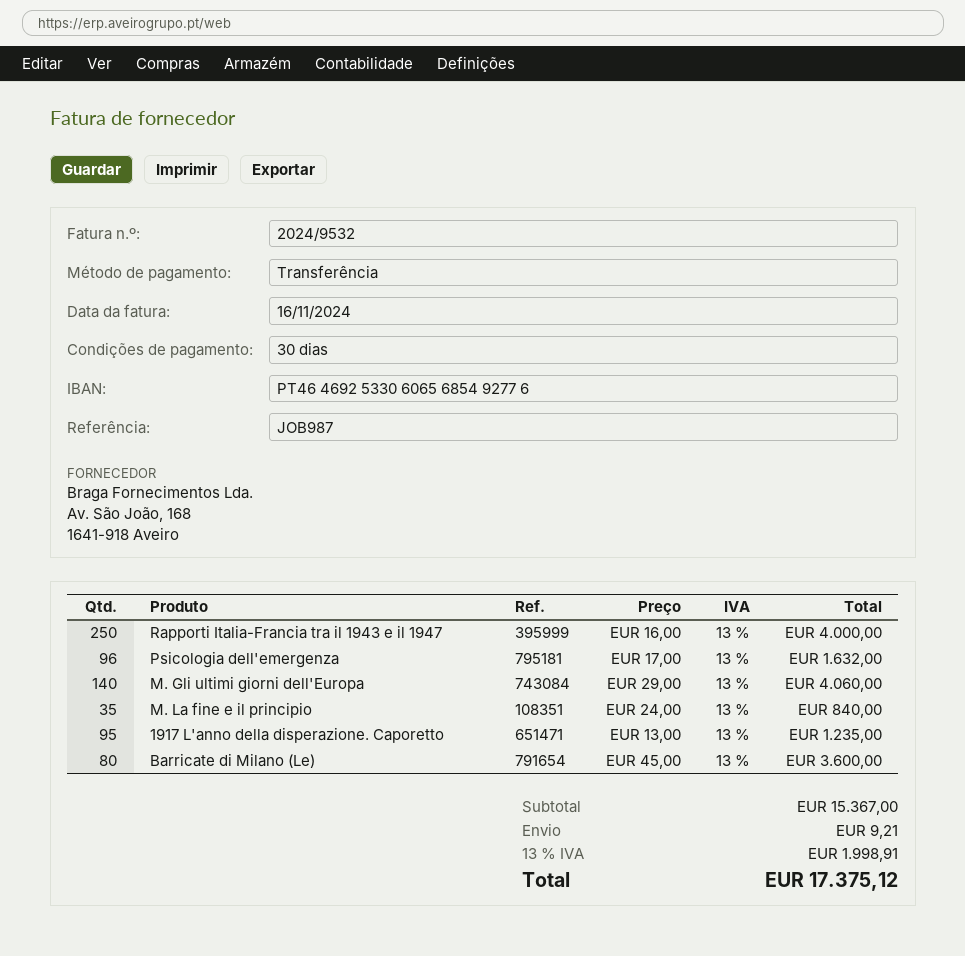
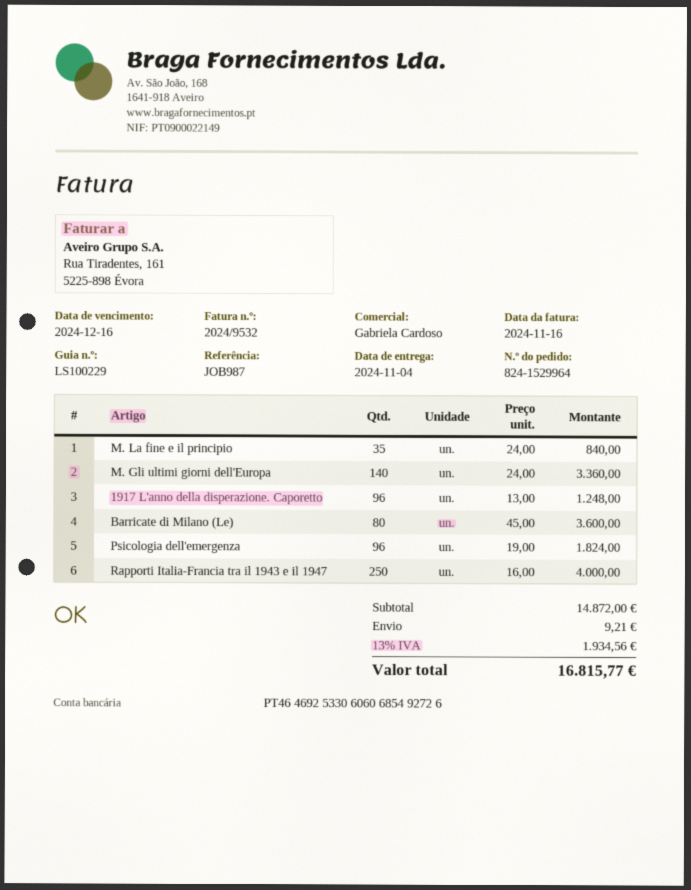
bank account: PT46469253306065685492776 -> PT46469253306060685492726
Psicologia dell'emergenza: 96 x 17.00 = 1632.00 -> 96 x 19.00 = 1824.00
M. Gli ultimi giorni dell'Europa: 140 x 29.00 = 4060.00 -> 140 x 24.00 = 3360.00
1917 L'anno della disperazione. Caporetto: 95 x 13.00 = 1235.00 -> 96 x 13.00 = 1248.00
subtotal: 15367.00 -> 14872.00
tax: 13% = 1998.91 -> 13% = 1934.56
total: 17375.12 -> 16815.77

